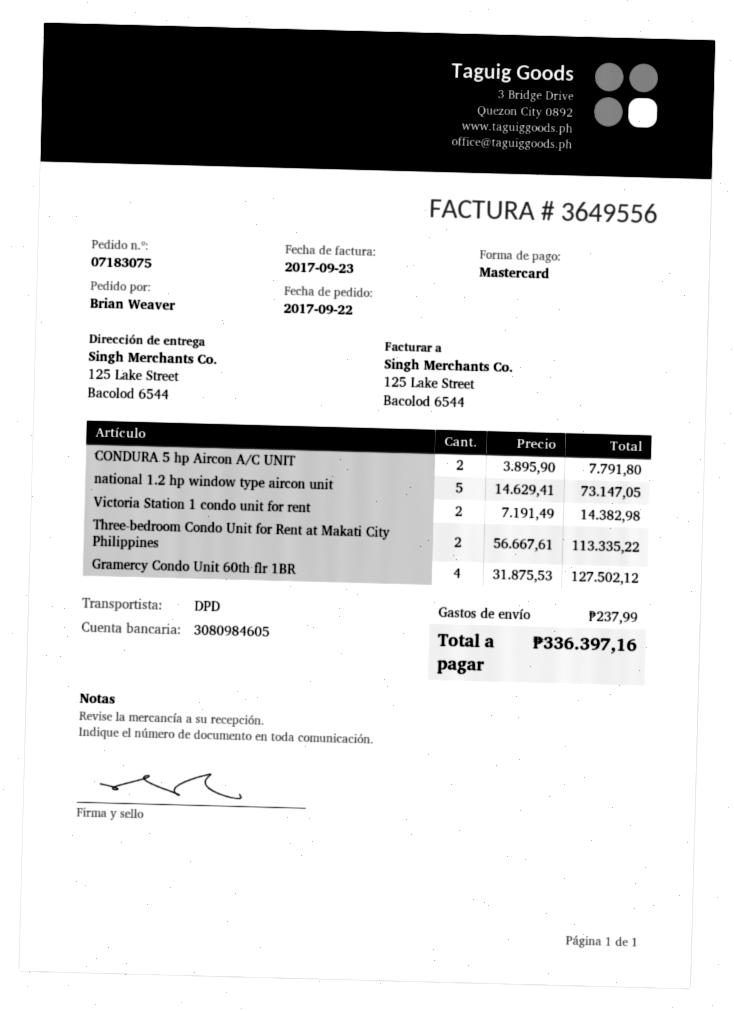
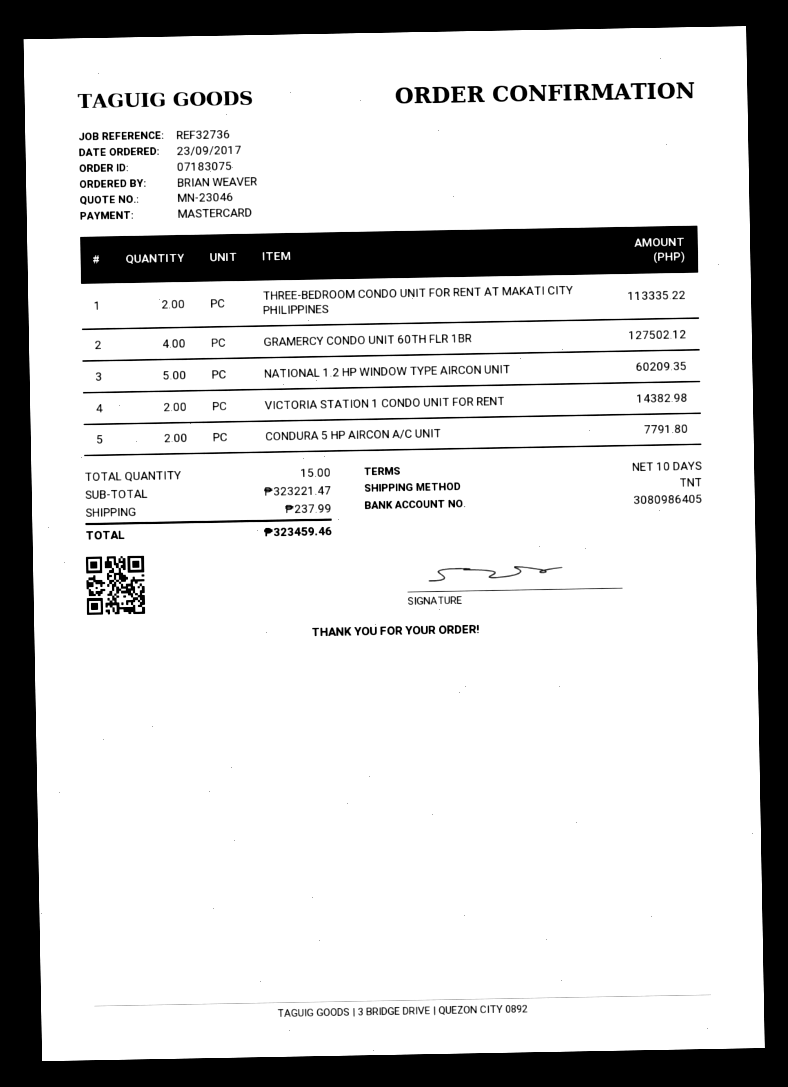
order date: 2017-09-22 -> 2017-09-23
bank account: 3080984605 -> 3080986405
shipping method: DPD -> TNT
national 1.2 hp window type aircon unit: 5 for 73147.05 -> 5 for 60209.35
total: 336397.16 -> 323459.46

